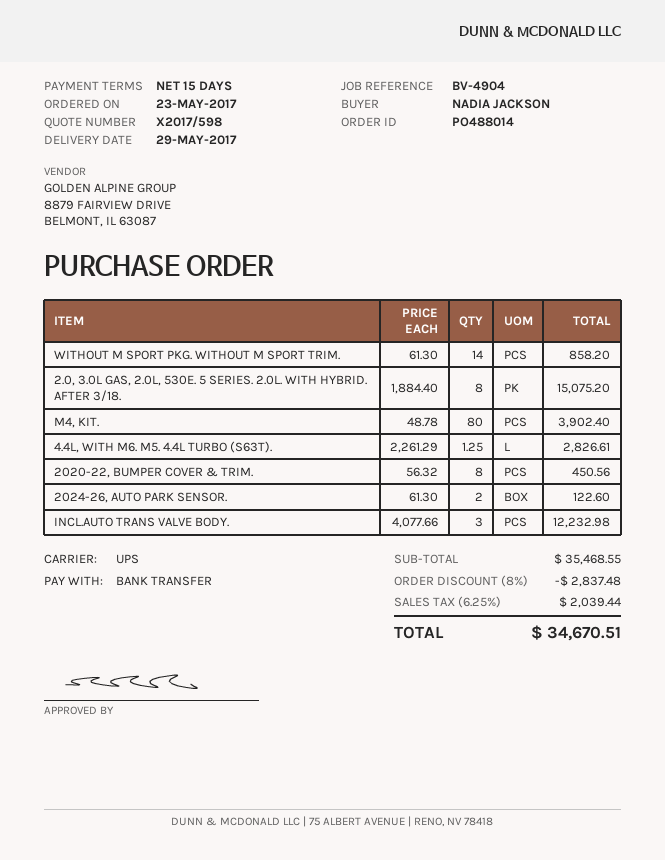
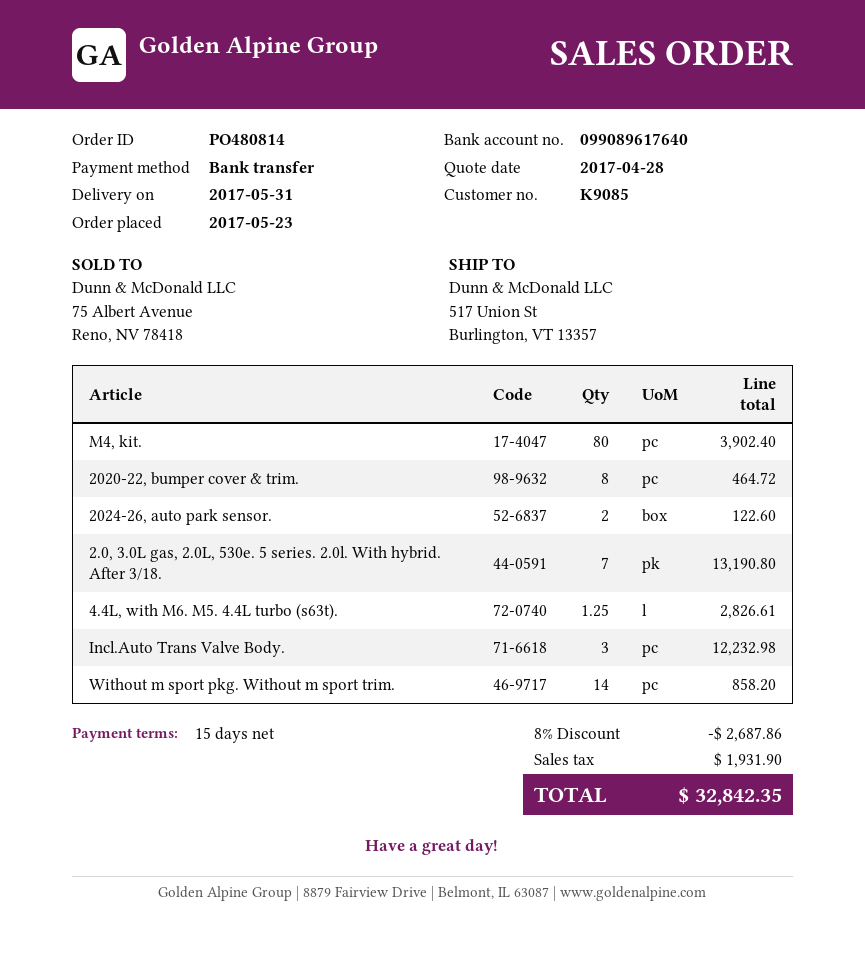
order number: PO488014 -> PO480814
delivery date: 2017-05-29 -> 2017-05-31
2.0, 3.0L GAS, 2.0L, 530E. 5 SERIES. 2.0L. WITH HYBRID. AFTER 3/18.: 8 for 15075.20 -> 7 for 13190.80
2020-22, BUMPER COVER & TRIM.: 8 for 450.56 -> 8 for 464.72
discount: 8% = 2837.48 -> 8% = 2687.86
tax: 2039.44 -> 1931.90
total: 34670.51 -> 32842.35

